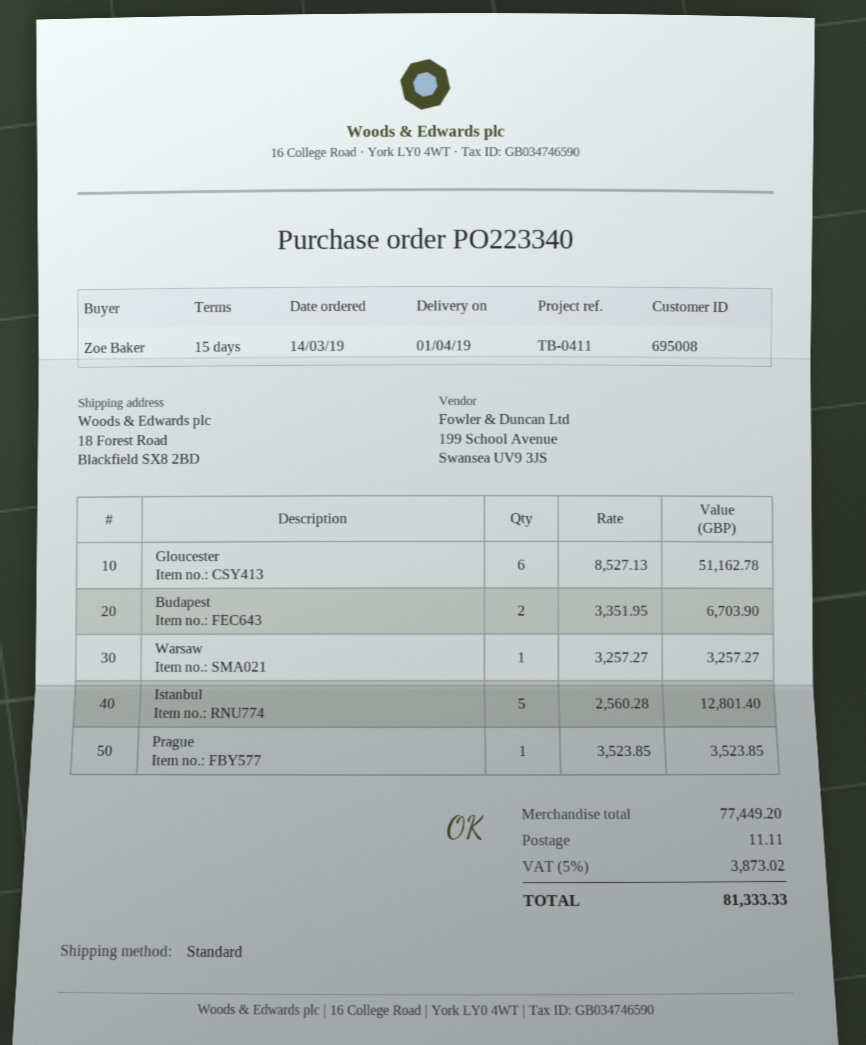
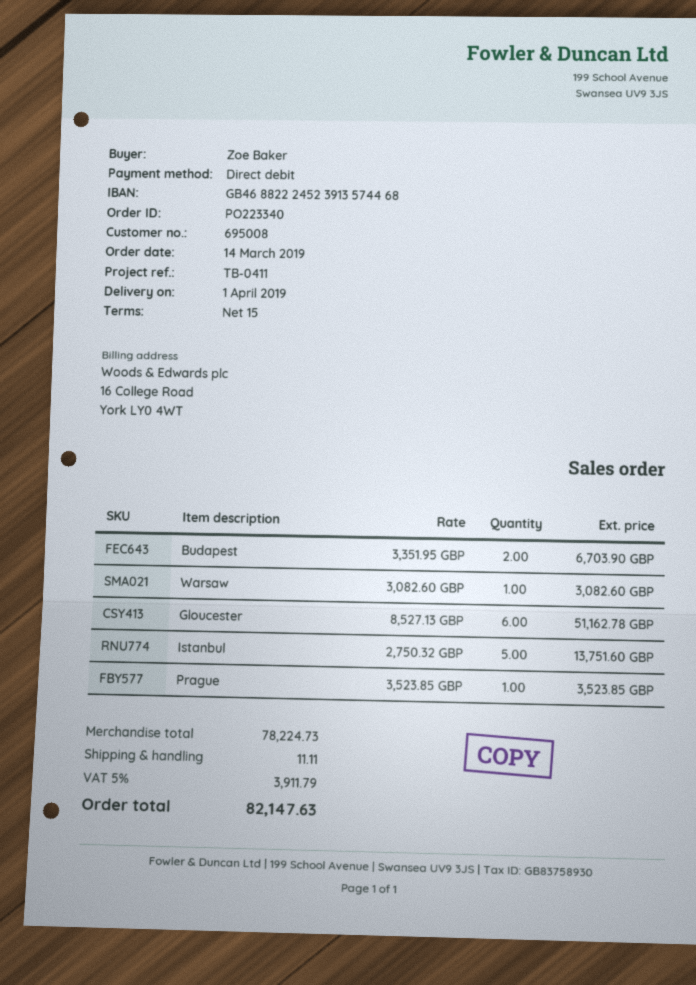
Warsaw: 1 x 3257.27 = 3257.27 -> 1 x 3082.60 = 3082.60
Istanbul: 5 x 2560.28 = 12801.40 -> 5 x 2750.32 = 13751.60
subtotal: 77449.20 -> 78224.73
tax: 5% = 3873.02 -> 5% = 3911.79
total: 81333.33 -> 82147.63

